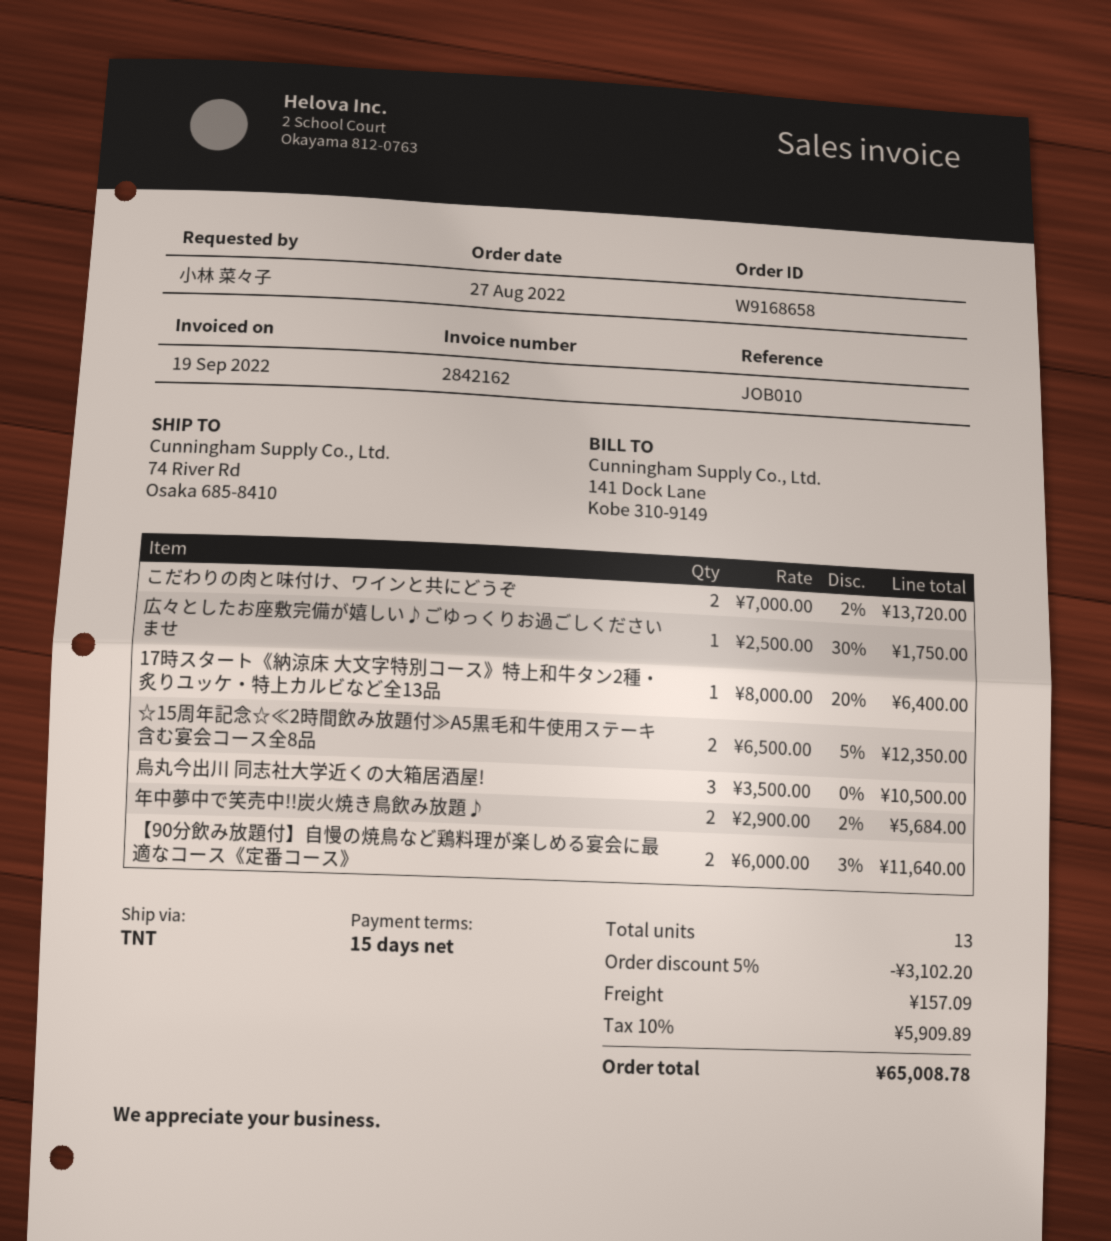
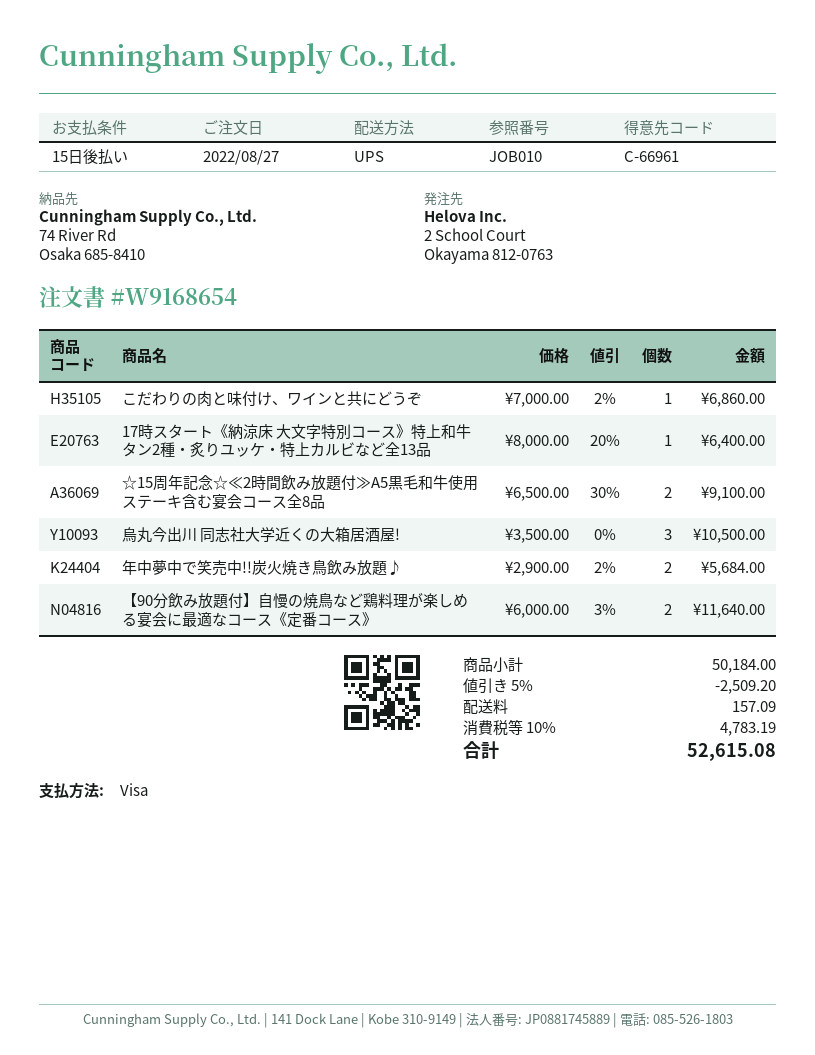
order number: W9168658 -> W9168654
shipping method: TNT -> UPS
こだわりの肉と味付け、ワインと共にどうぞ: 2 x 7000.00 - 2% = 13720.00 -> 1 x 7000.00 - 2% = 6860.00
広々としたお座敷完備が嬉しい♪ごゆっくりお過ごしくださいませ: 1 x 2500.00 - 30% = 1750.00 -> none
☆15周年記念☆≪2時間飲み放題付≫A5黒毛和牛使用ステーキ含む宴会コース全8品: 2 x 6500.00 - 5% = 12350.00 -> 2 x 6500.00 - 30% = 9100.00
discount: 5% = 3102.20 -> 5% = 2509.20
tax: 10% = 5909.89 -> 10% = 4783.19
total: 65008.78 -> 52615.08

